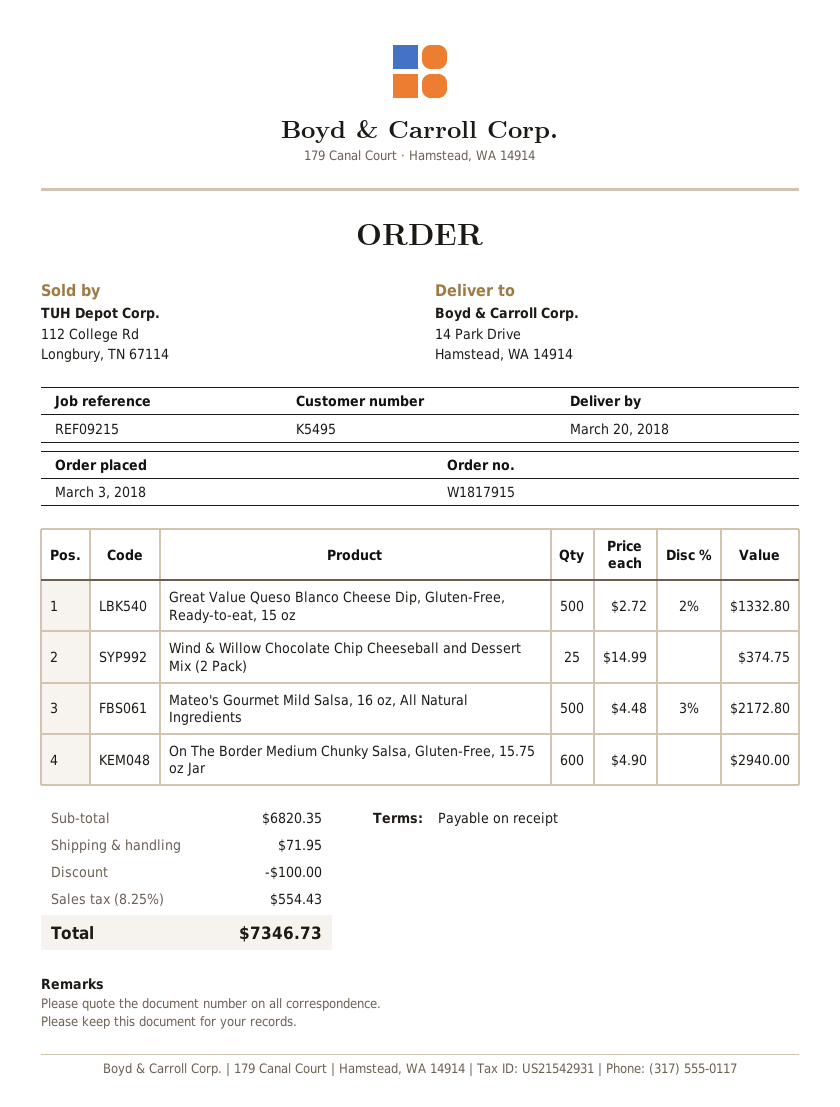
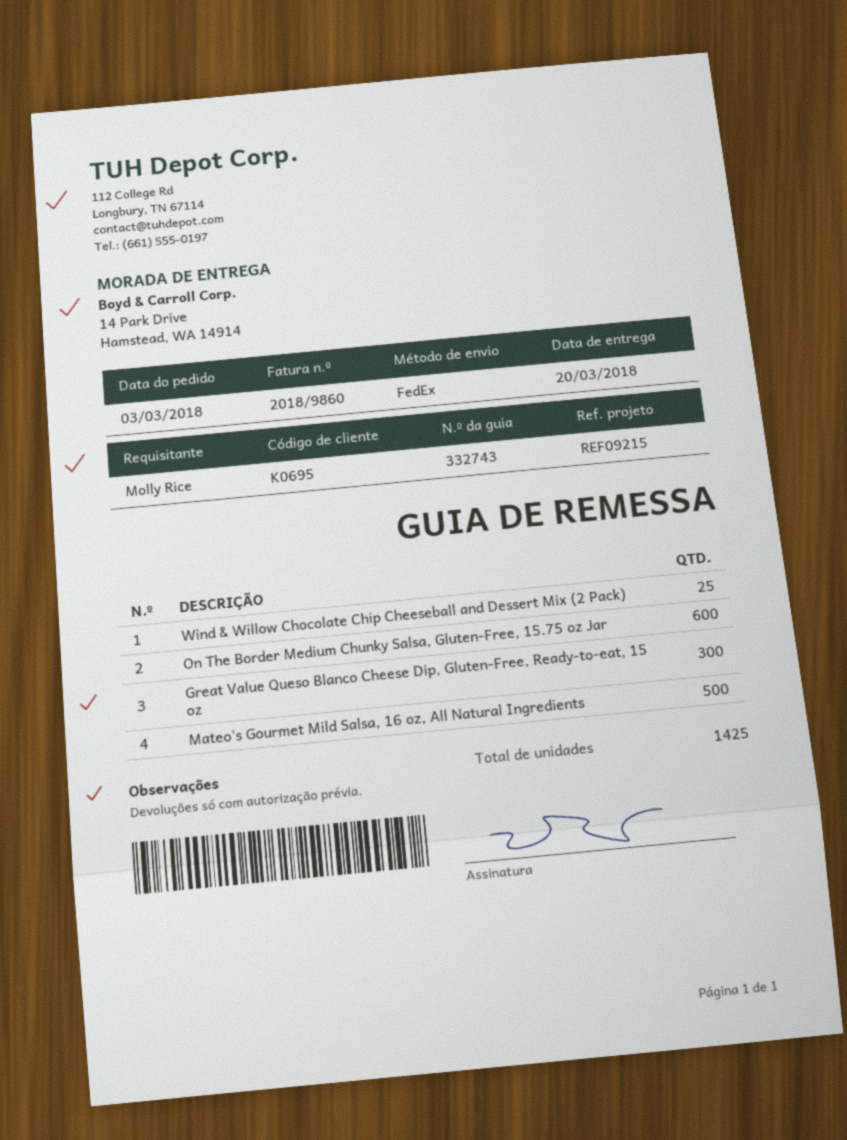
customer number: K5495 -> K0695
Great Value Queso Blanco Cheese Dip, Gluten-Free, Ready-to-eat, 15 oz: 500 -> 300

